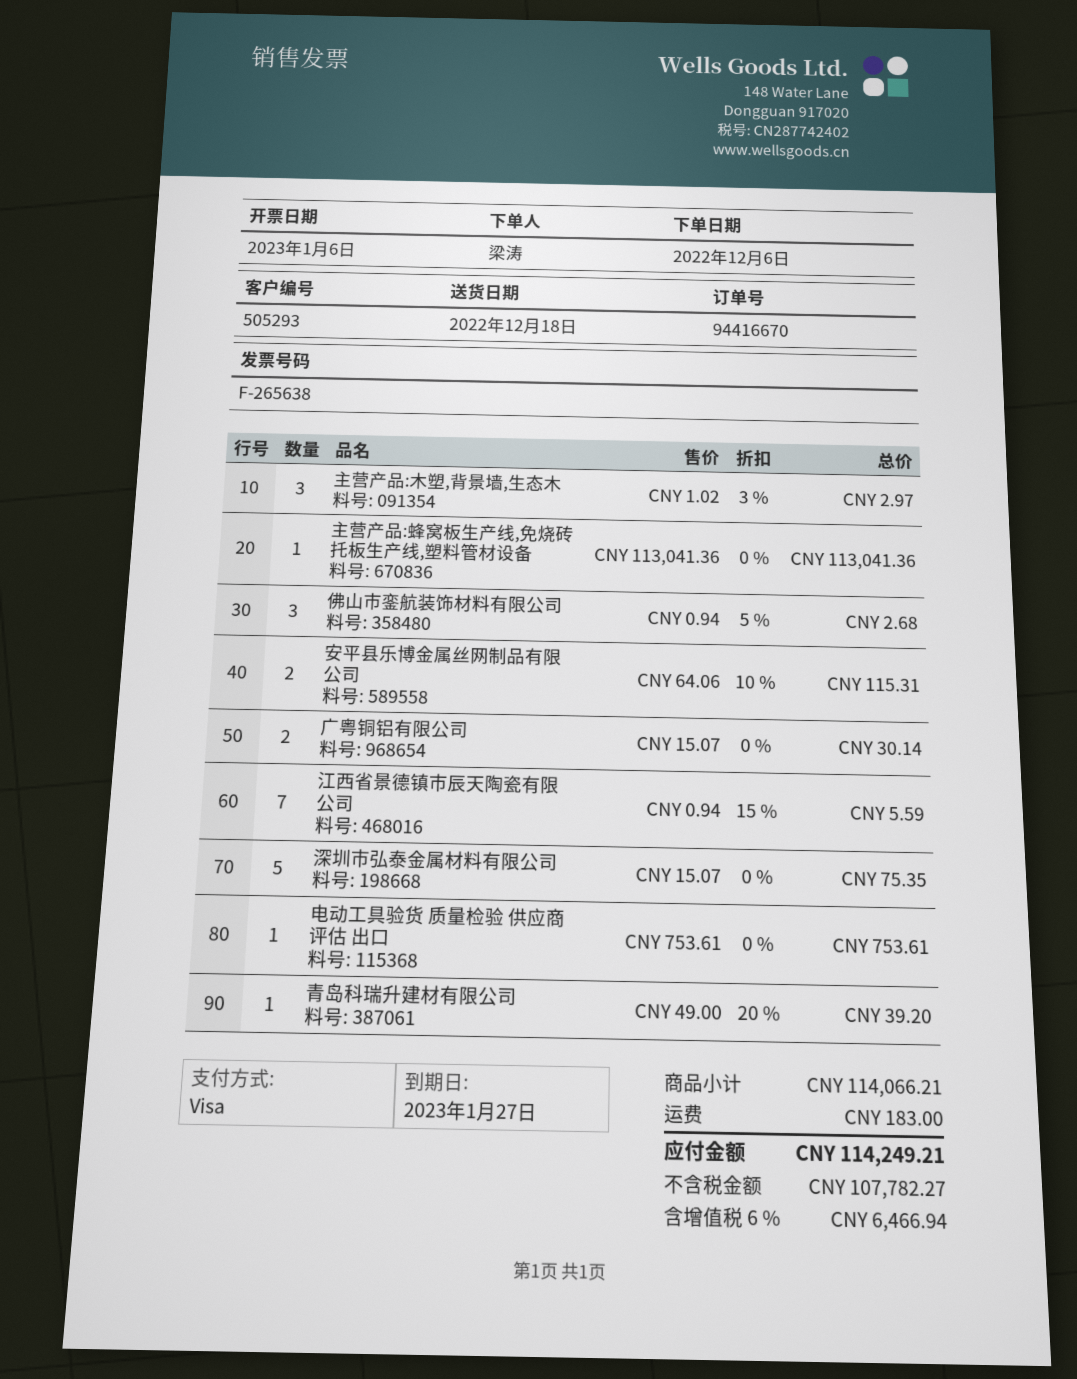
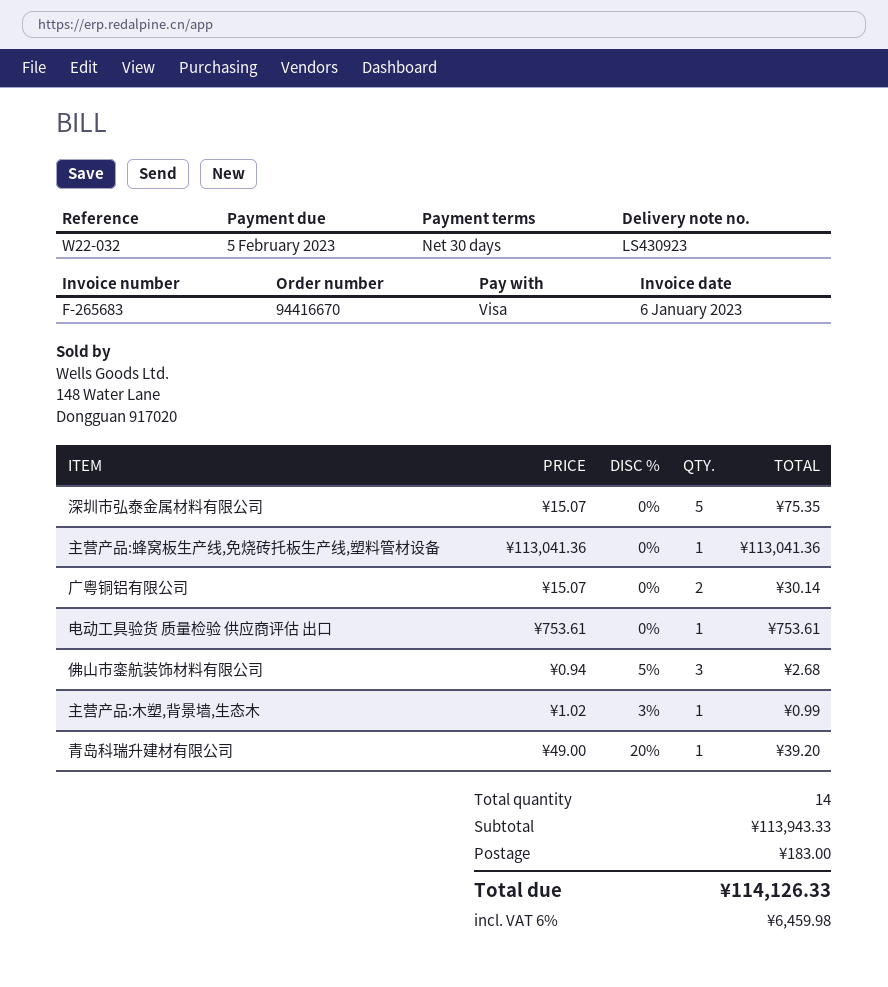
invoice number: F-265638 -> F-265683
due date: 2023-01-27 -> 2023-02-05
主营产品:木塑,背景墙,生态木: 3 x 1.02 - 3% = 2.97 -> 1 x 1.02 - 3% = 0.99
安平县乐博金属丝网制品有限公司: 2 x 64.06 - 10% = 115.31 -> none
江西省景德镇市辰天陶瓷有限公司: 7 x 0.94 - 15% = 5.59 -> none
subtotal: 114066.21 -> 113943.33
tax: 6% = 6466.94 -> 6% = 6459.98
total: 114249.21 -> 114126.33

